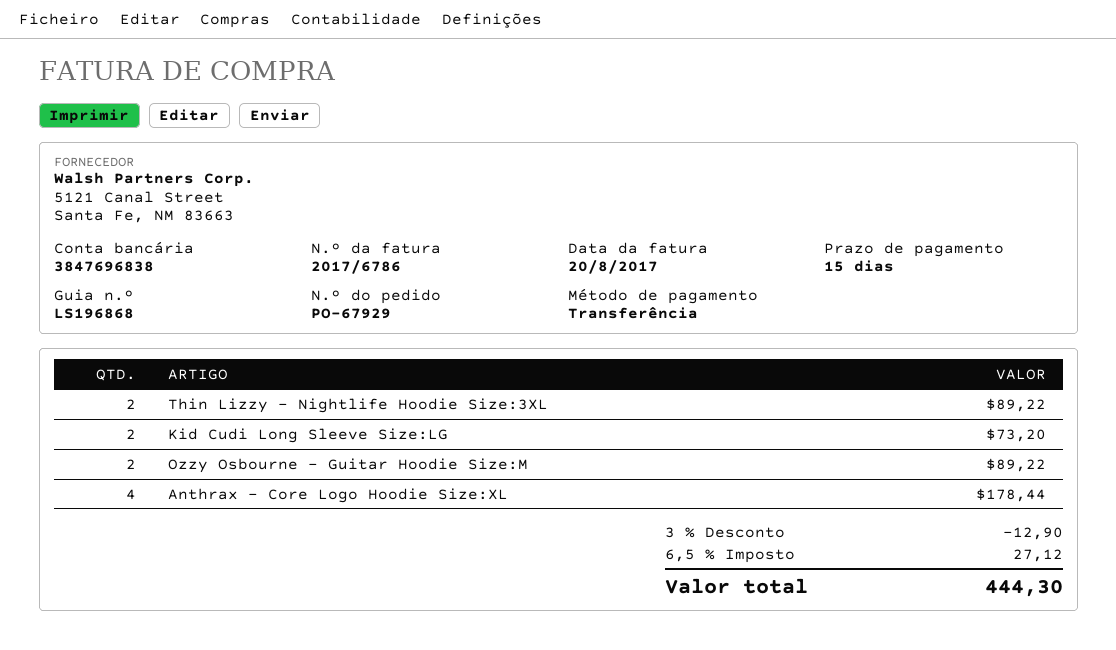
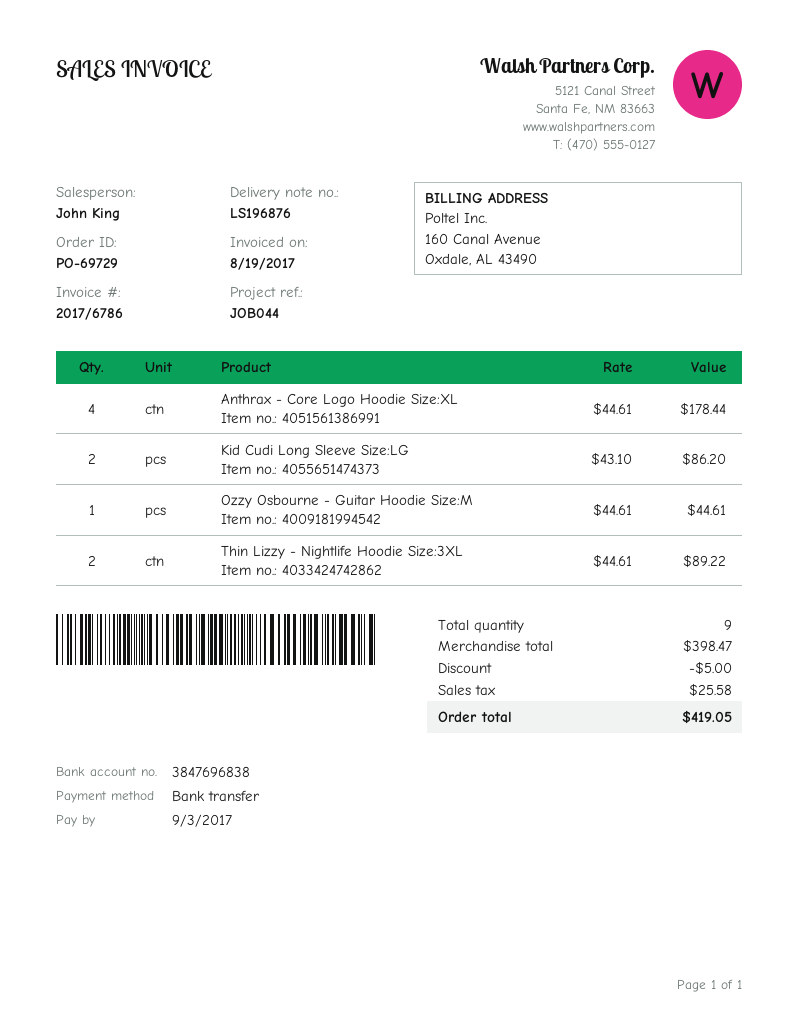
order number: PO-67929 -> PO-69729
delivery note number: LS196868 -> LS196876
invoice date: 2017-08-20 -> 2017-08-19
Kid Cudi Long Sleeve Size:LG: 2 for 73.20 -> 2 for 86.20
Ozzy Osbourne - Guitar Hoodie Size:M: 2 for 89.22 -> 1 for 44.61
discount: 12.90 -> 5.00
tax: 27.12 -> 25.58
total: 444.30 -> 419.05

